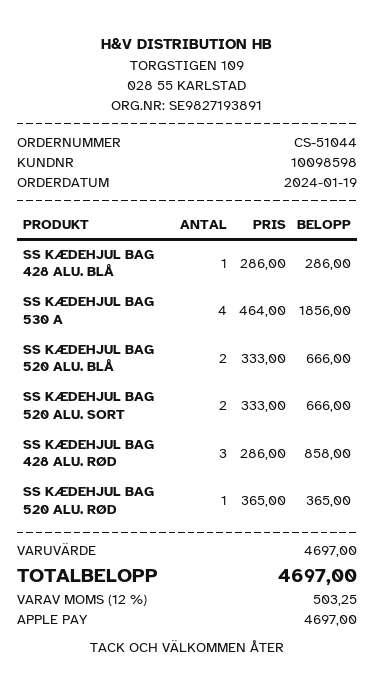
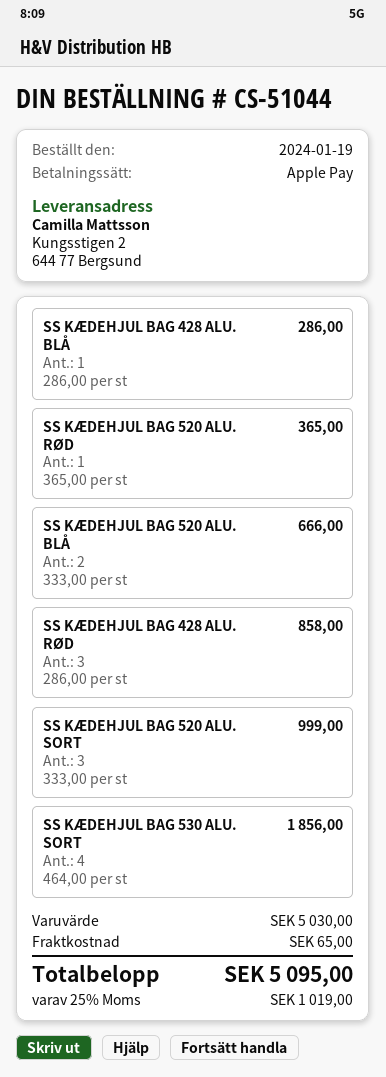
SS KÆDEHJUL BAG 520 ALU. SORT: 2 x 333.00 = 666.00 -> 3 x 333.00 = 999.00
subtotal: 4697.00 -> 5030.00
shipping: none -> 65.00
tax: 12% = 503.25 -> 25% = 1019.00
total: 4697.00 -> 5095.00

